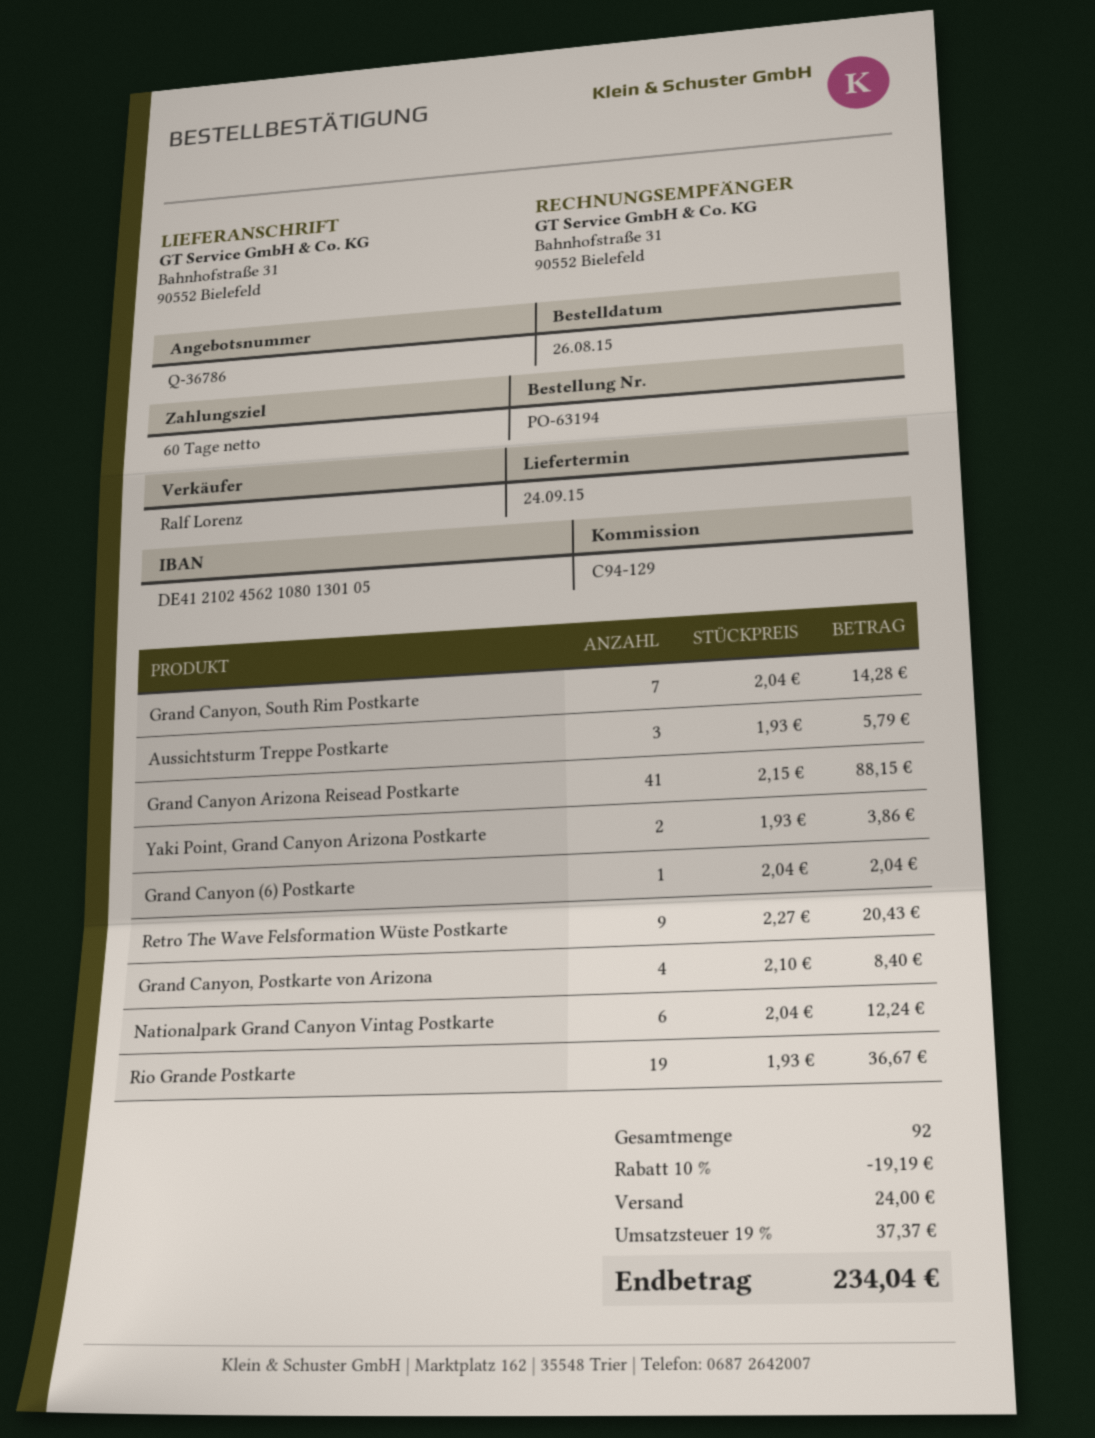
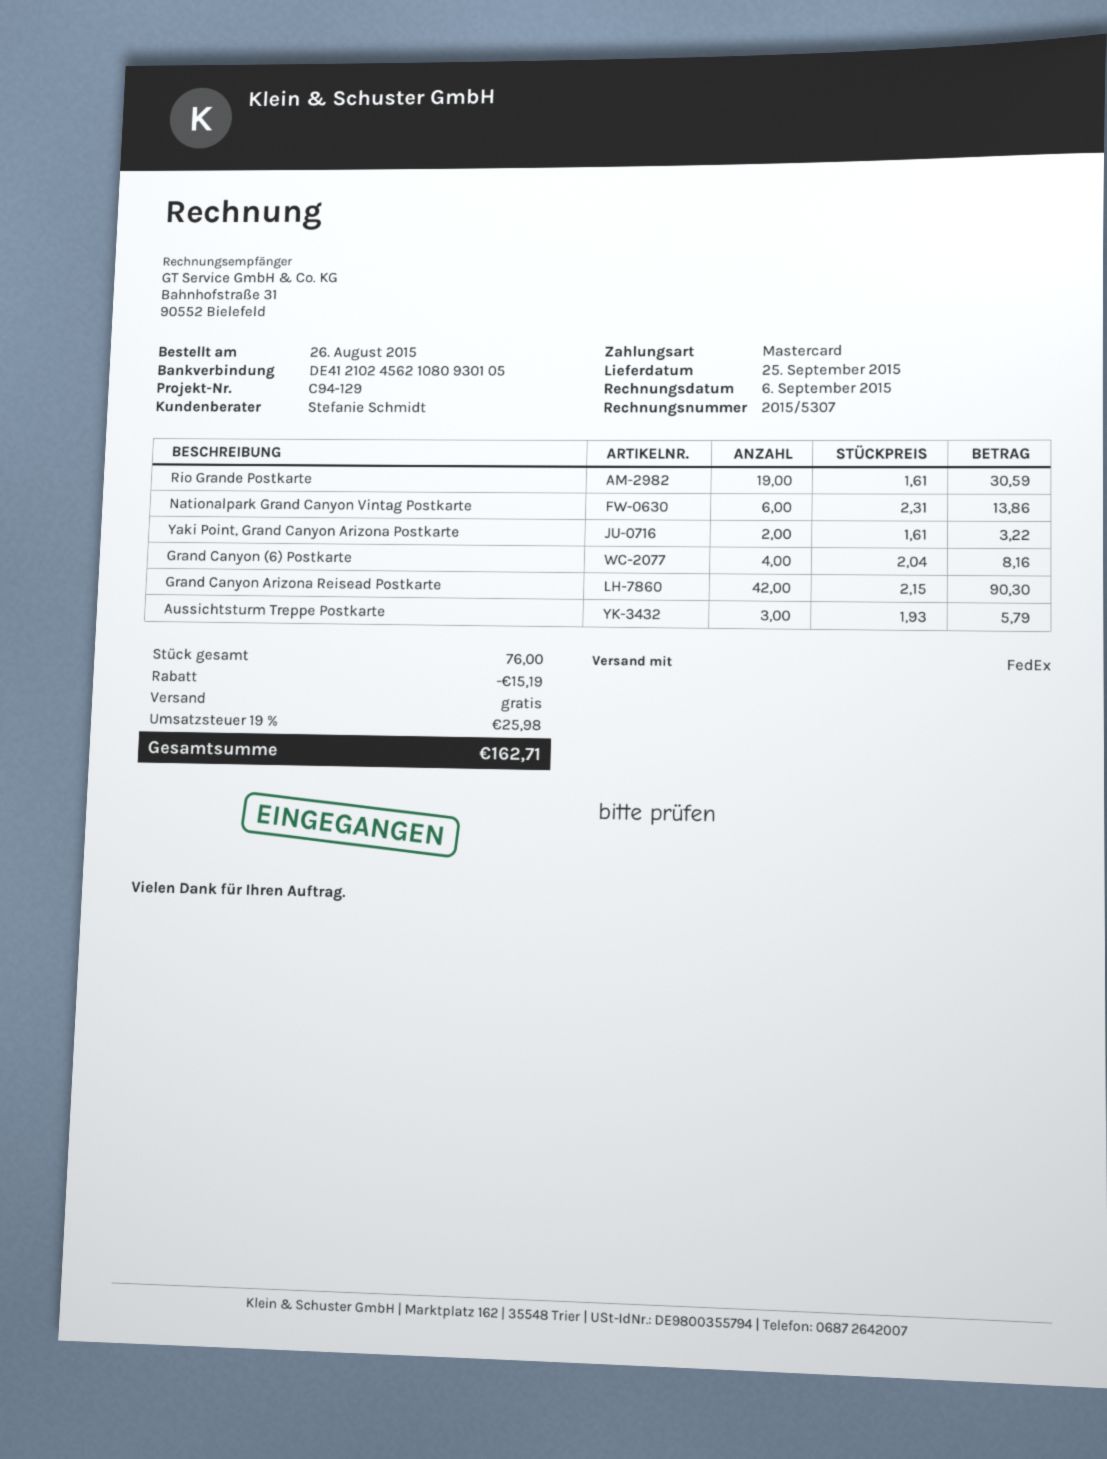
delivery date: 2015-09-24 -> 2015-09-25
sales rep: Ralf Lorenz -> Stefanie Schmidt
bank account: DE41210245621080130105 -> DE41210245621080930105
Grand Canyon, South Rim Postkarte: 7 x 2.04 = 14.28 -> none
Grand Canyon Arizona Reisead Postkarte: 41 x 2.15 = 88.15 -> 42 x 2.15 = 90.30
Yaki Point, Grand Canyon Arizona Postkarte: 2 x 1.93 = 3.86 -> 2 x 1.61 = 3.22
Grand Canyon (6) Postkarte: 1 x 2.04 = 2.04 -> 4 x 2.04 = 8.16
Retro The Wave Felsformation Wüste Postkarte: 9 x 2.27 = 20.43 -> none
Grand Canyon, Postkarte von Arizona: 4 x 2.10 = 8.40 -> none
Nationalpark Grand Canyon Vintag Postkarte: 6 x 2.04 = 12.24 -> 6 x 2.31 = 13.86
Rio Grande Postkarte: 19 x 1.93 = 36.67 -> 19 x 1.61 = 30.59
total quantity: 92 -> 76
discount: 19.19 -> 15.19
shipping: 24.00 -> 0.00
tax: 19% = 37.37 -> 19% = 25.98
total: 234.04 -> 162.71

